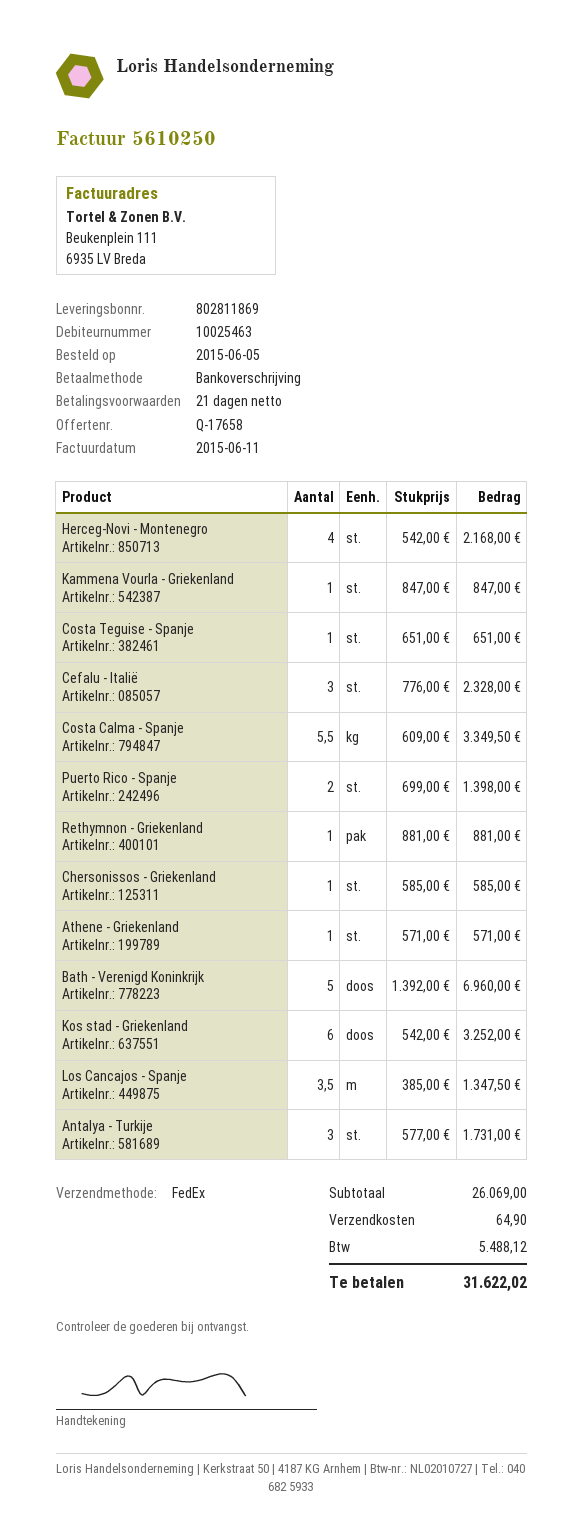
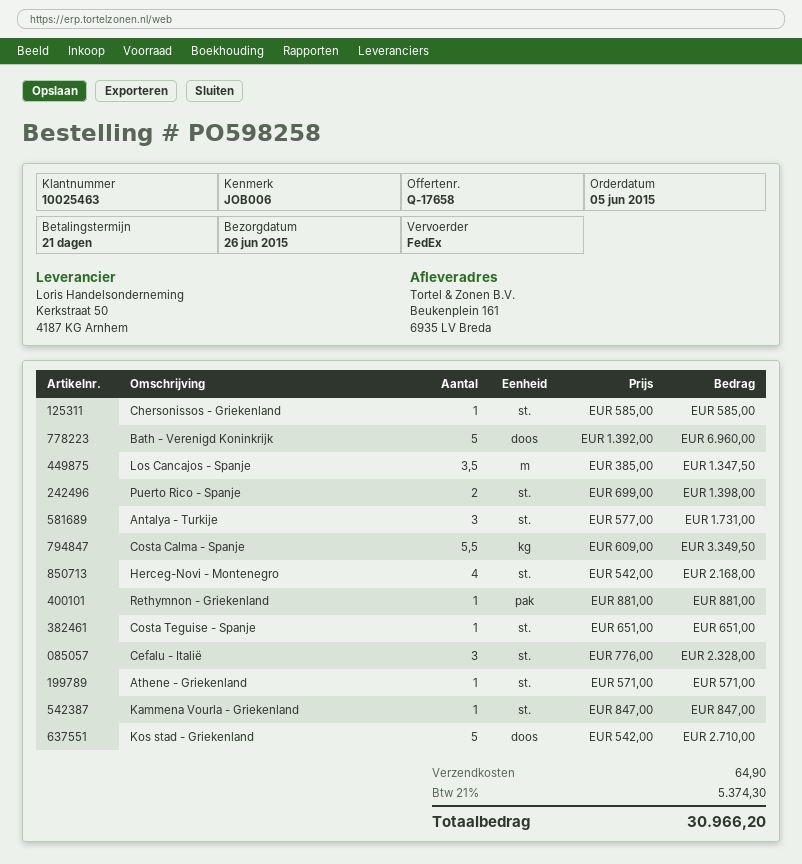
Kos stad - Griekenland: 6 x 542.00 = 3252.00 -> 5 x 542.00 = 2710.00
tax: 5488.12 -> 5374.30
total: 31622.02 -> 30966.20

